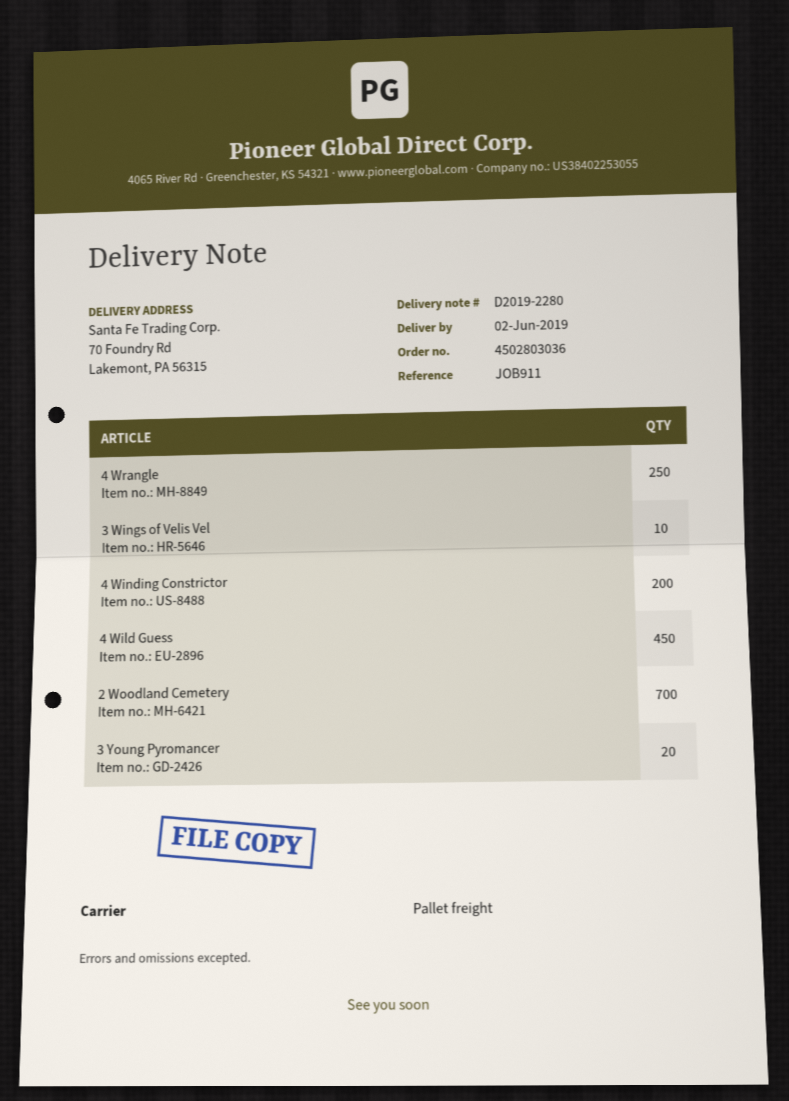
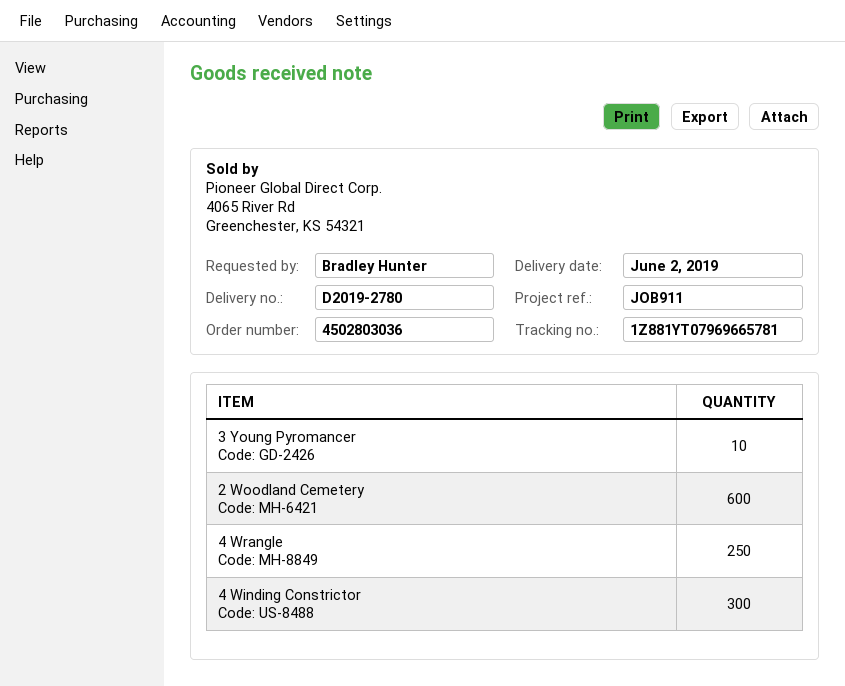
delivery note number: D2019-2280 -> D2019-2780
3 Wings of Velis Vel: 10 -> none
4 Winding Constrictor: 200 -> 300
4 Wild Guess: 450 -> none
2 Woodland Cemetery: 700 -> 600
3 Young Pyromancer: 20 -> 10

